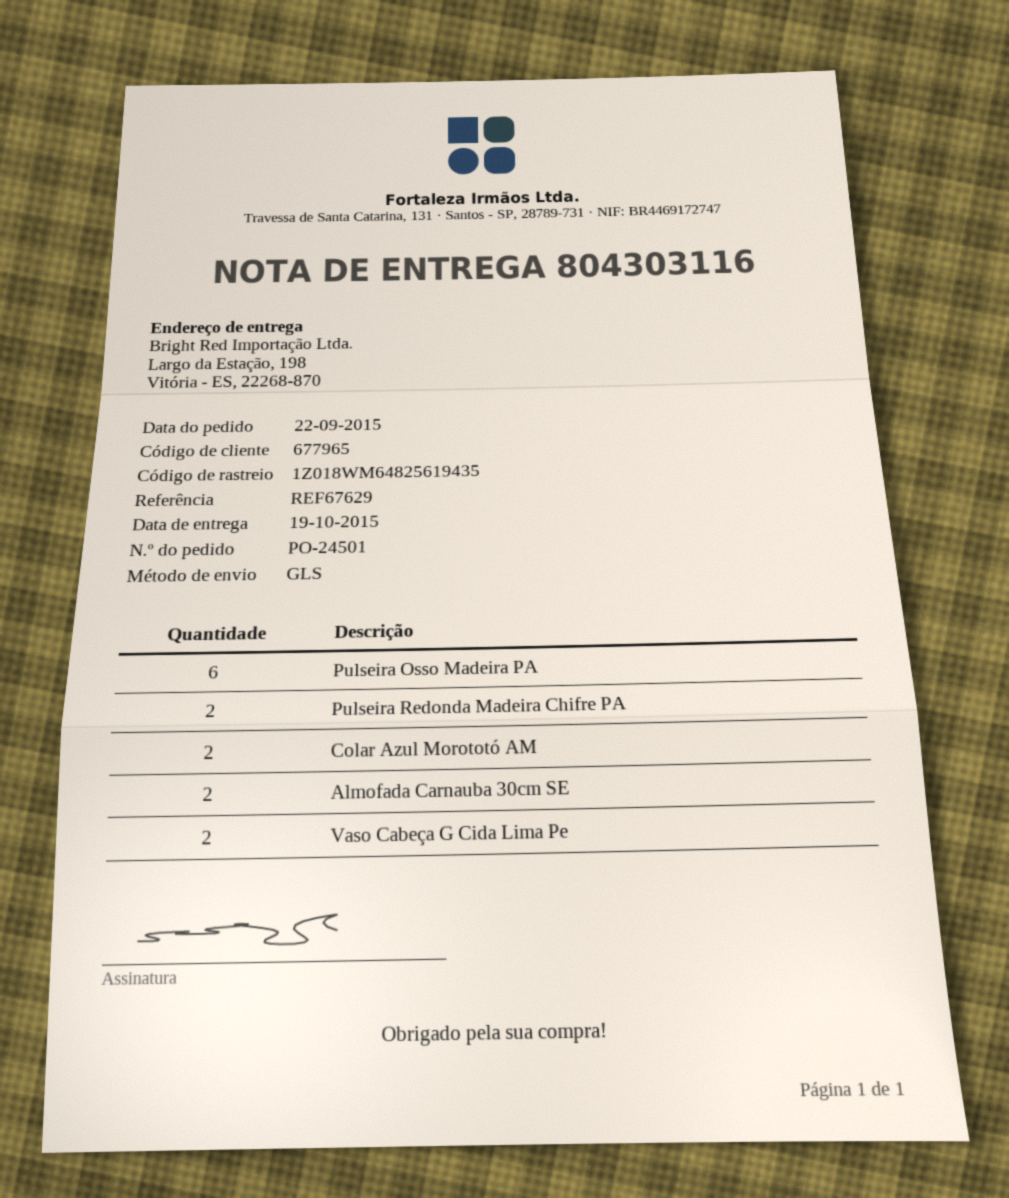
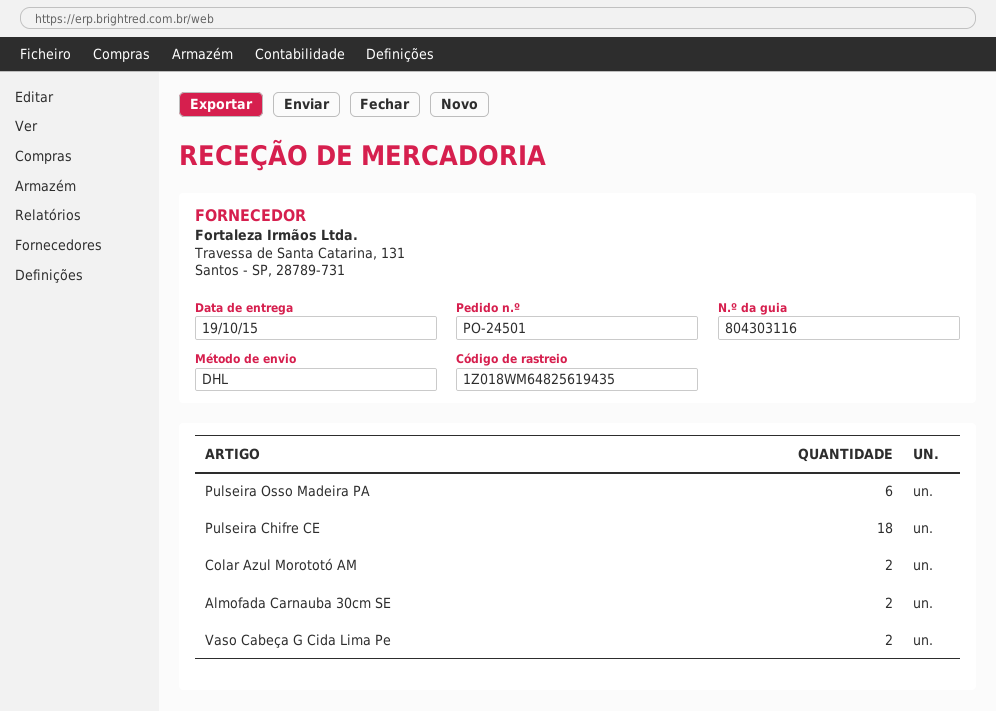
shipping method: GLS -> DHL
Pulseira Redonda Madeira Chifre PA: 2 -> none
Pulseira Chifre CE: none -> 18

